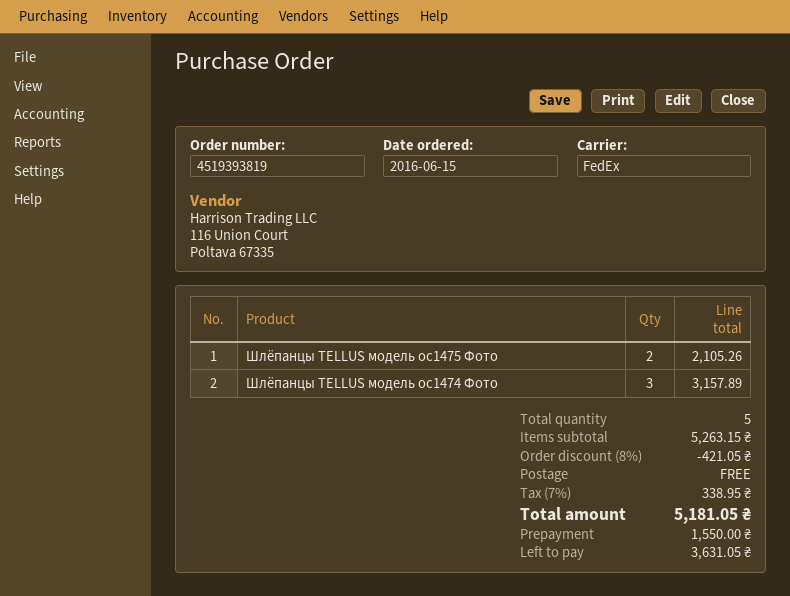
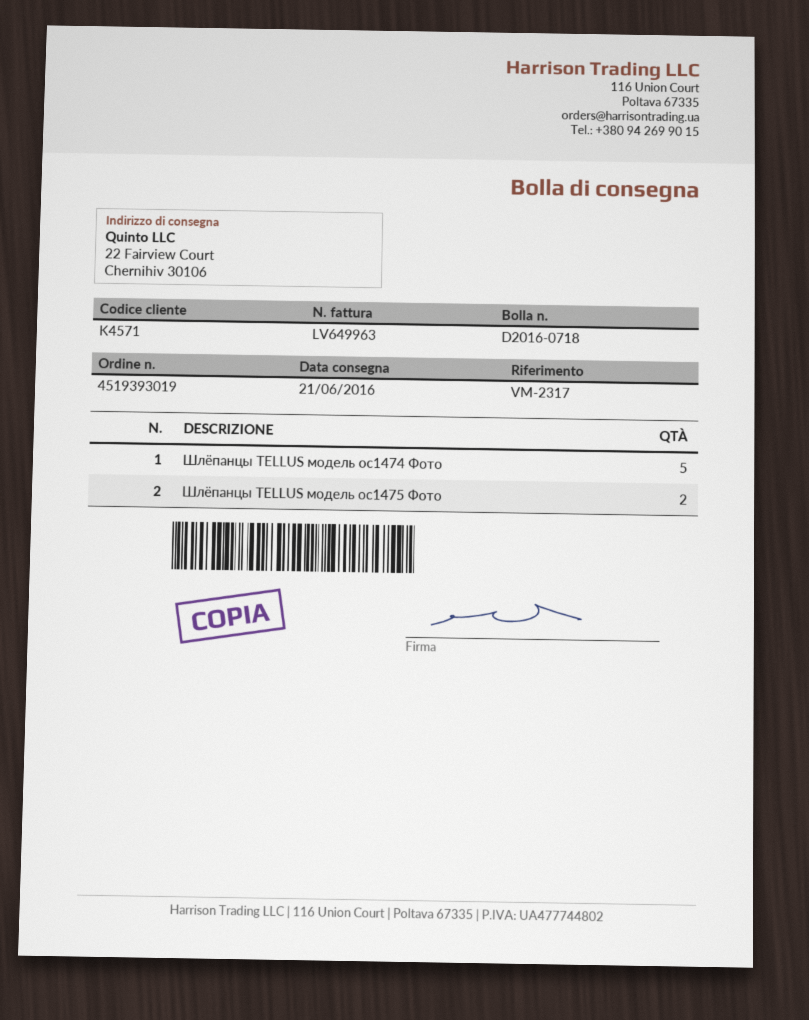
order number: 4519393819 -> 4519393019
Шлёпанцы TELLUS модель oc1474 Фото: 3 -> 5

